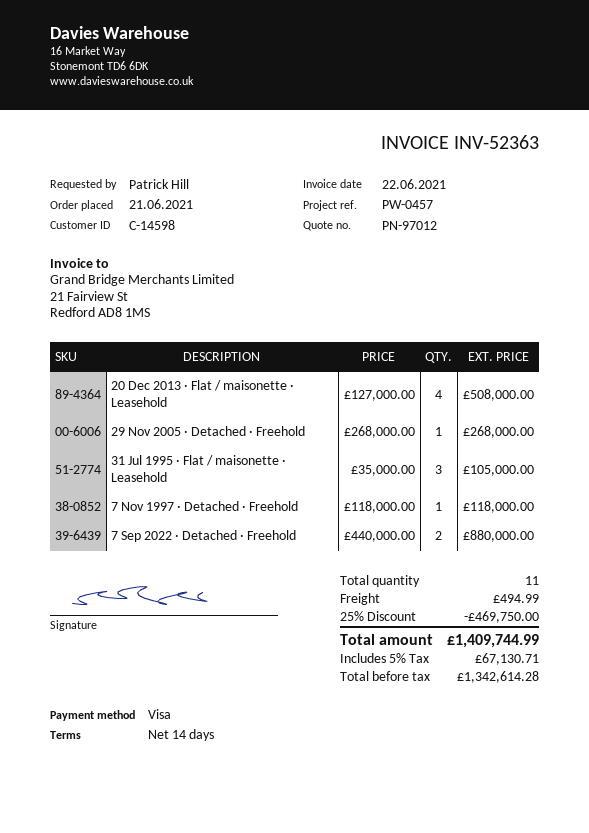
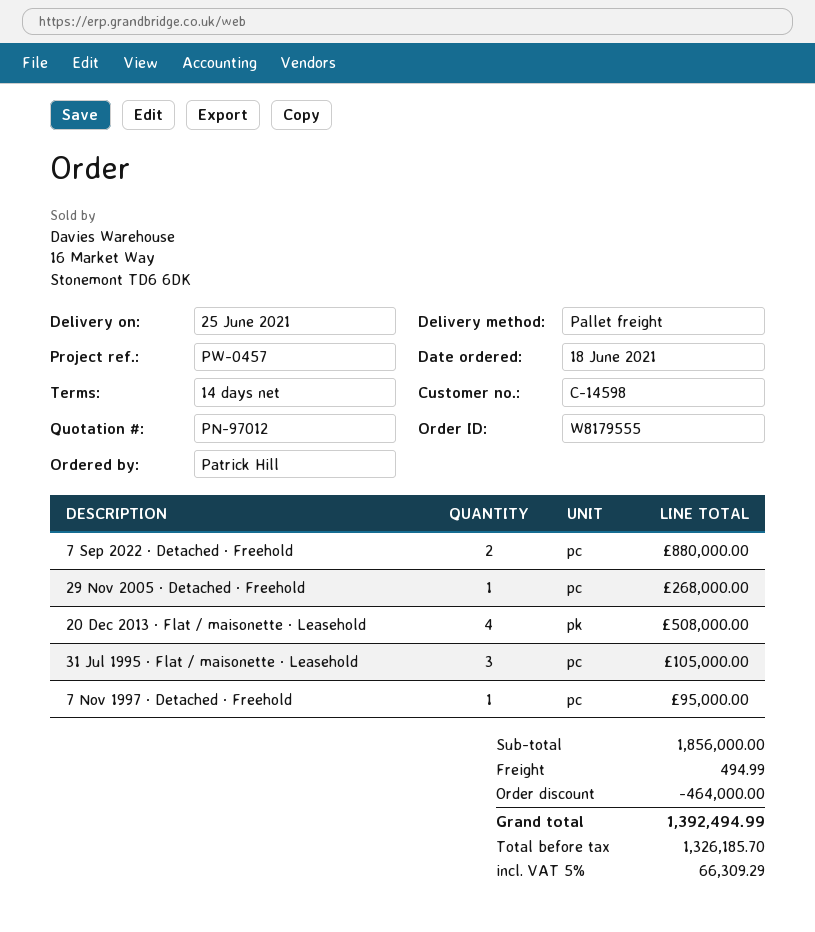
order date: 2021-06-21 -> 2021-06-18
7 Nov 1997 · Detached · Freehold: 1 for 118000.00 -> 1 for 95000.00
discount: 469750.00 -> 464000.00
net: 1342614.28 -> 1326185.70
tax: 5% = 67130.71 -> 5% = 66309.29
total: 1409744.99 -> 1392494.99

